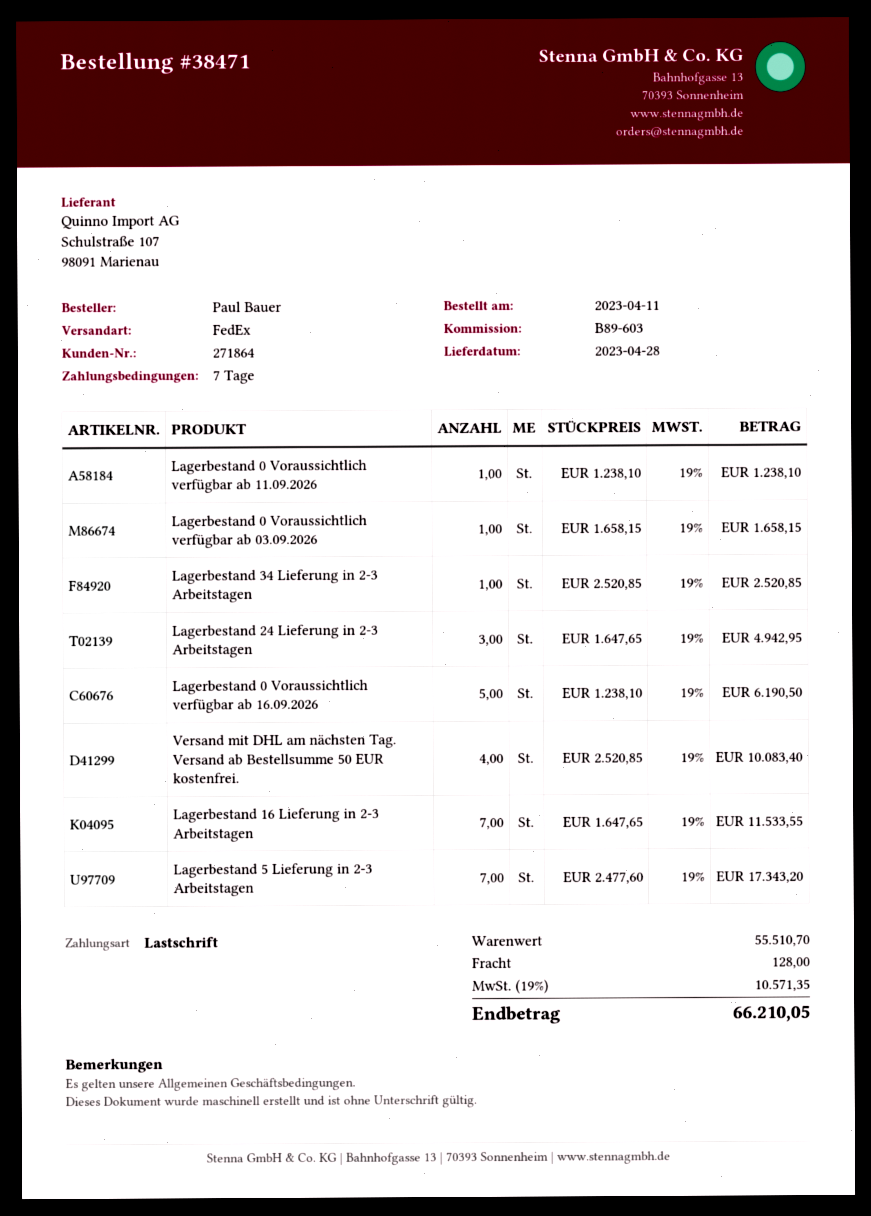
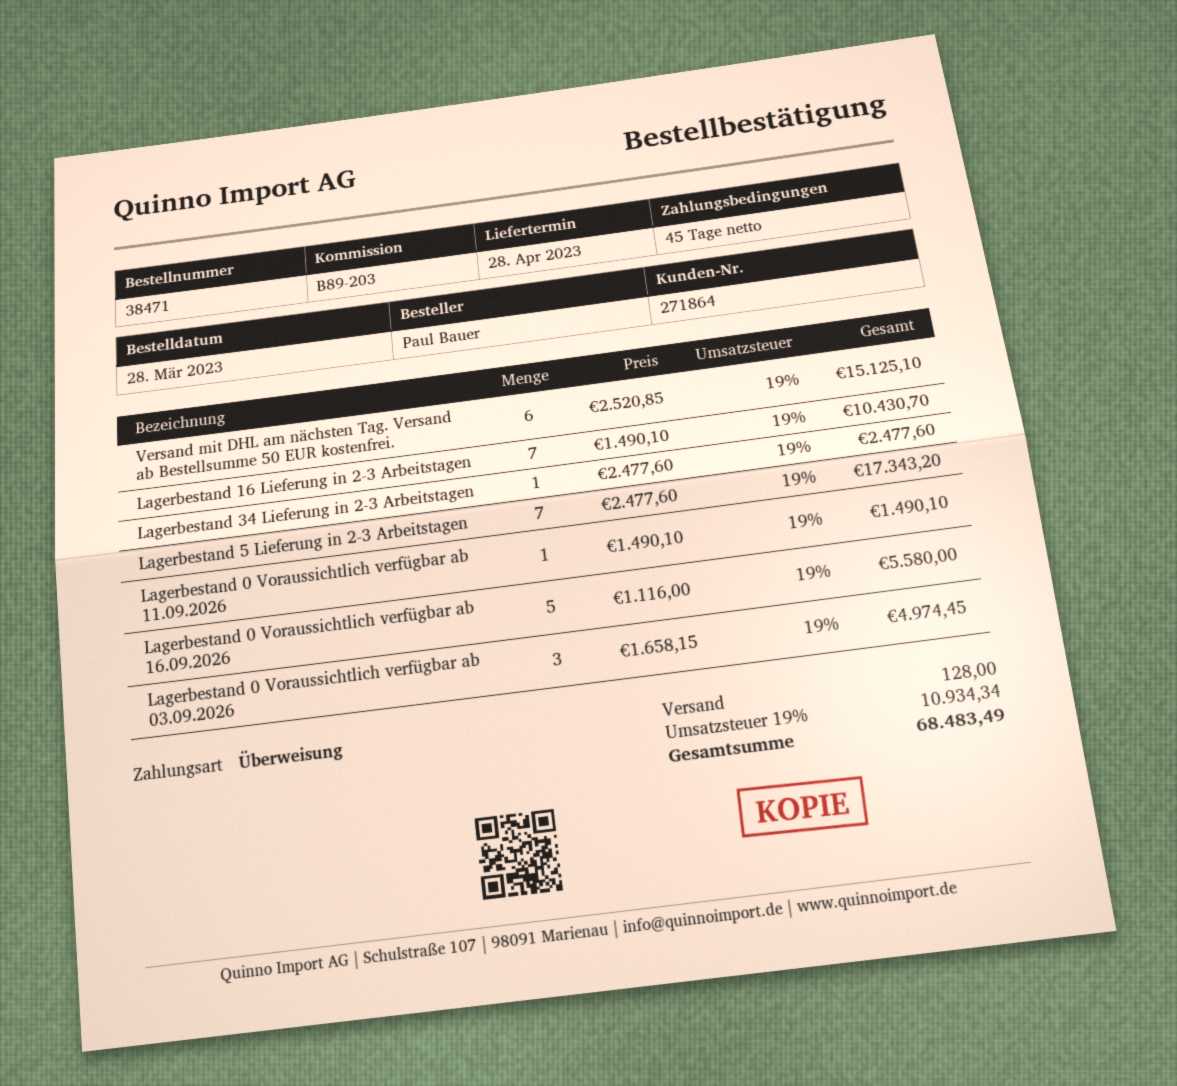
order date: 2023-04-11 -> 2023-03-28
payment terms: 7 days -> 45 days
reference: B89-603 -> B89-203
payment method: direct debit -> bank transfer
Lagerbestand 0 Voraussichtlich verfügbar ab 11.09.2026: 1 x 1238.10 = 1238.10 -> 1 x 1490.10 = 1490.10
Lagerbestand 0 Voraussichtlich verfügbar ab 03.09.2026: 1 x 1658.15 = 1658.15 -> 3 x 1658.15 = 4974.45
Lagerbestand 34 Lieferung in 2-3 Arbeitstagen: 1 x 2520.85 = 2520.85 -> 1 x 2477.60 = 2477.60
Lagerbestand 24 Lieferung in 2-3 Arbeitstagen: 3 x 1647.65 = 4942.95 -> none
Lagerbestand 0 Voraussichtlich verfügbar ab 16.09.2026: 5 x 1238.10 = 6190.50 -> 5 x 1116.00 = 5580.00
Versand mit DHL am nächsten Tag. Versand ab Bestellsumme 50 EUR kostenfrei.: 4 x 2520.85 = 10083.40 -> 6 x 2520.85 = 15125.10
Lagerbestand 16 Lieferung in 2-3 Arbeitstagen: 7 x 1647.65 = 11533.55 -> 7 x 1490.10 = 10430.70
tax: 19% = 10571.35 -> 19% = 10934.34
total: 66210.05 -> 68483.49

